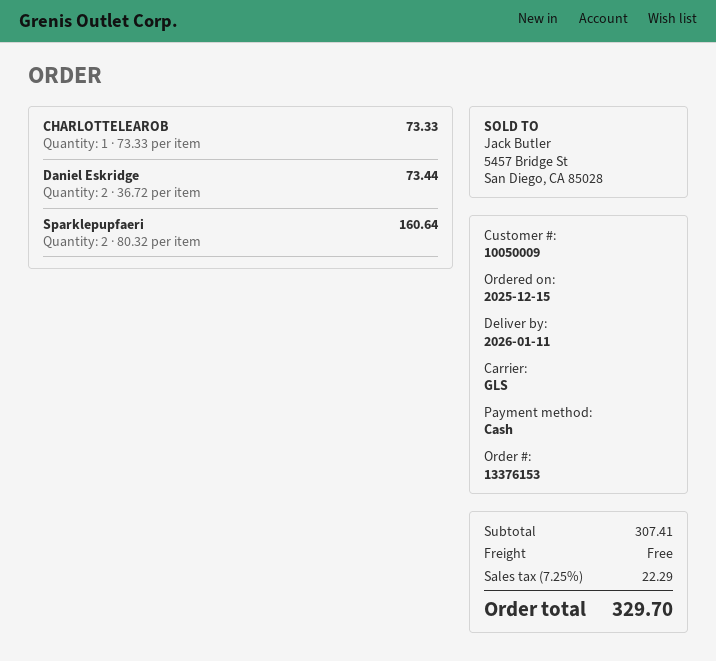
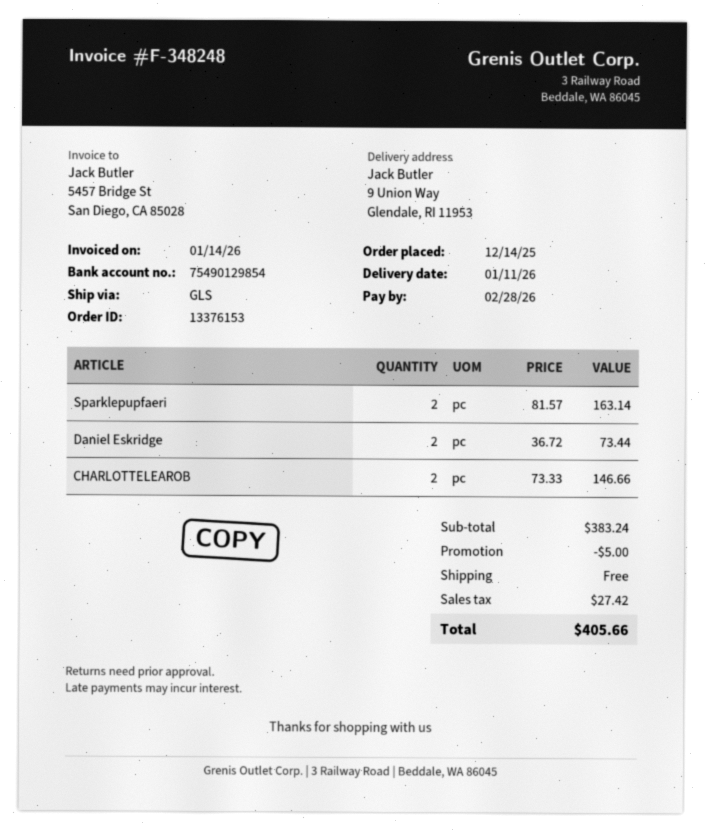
order date: 2025-12-15 -> 2025-12-14
CHARLOTTELEAROB: 1 x 73.33 = 73.33 -> 2 x 73.33 = 146.66
Sparklepupfaeri: 2 x 80.32 = 160.64 -> 2 x 81.57 = 163.14
subtotal: 307.41 -> 383.24
discount: none -> 5.00
tax: 22.29 -> 27.42
total: 329.70 -> 405.66

